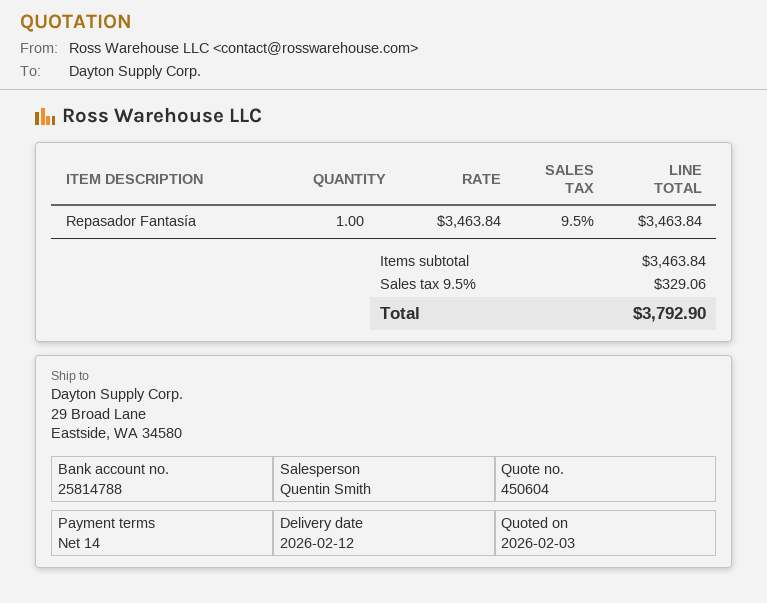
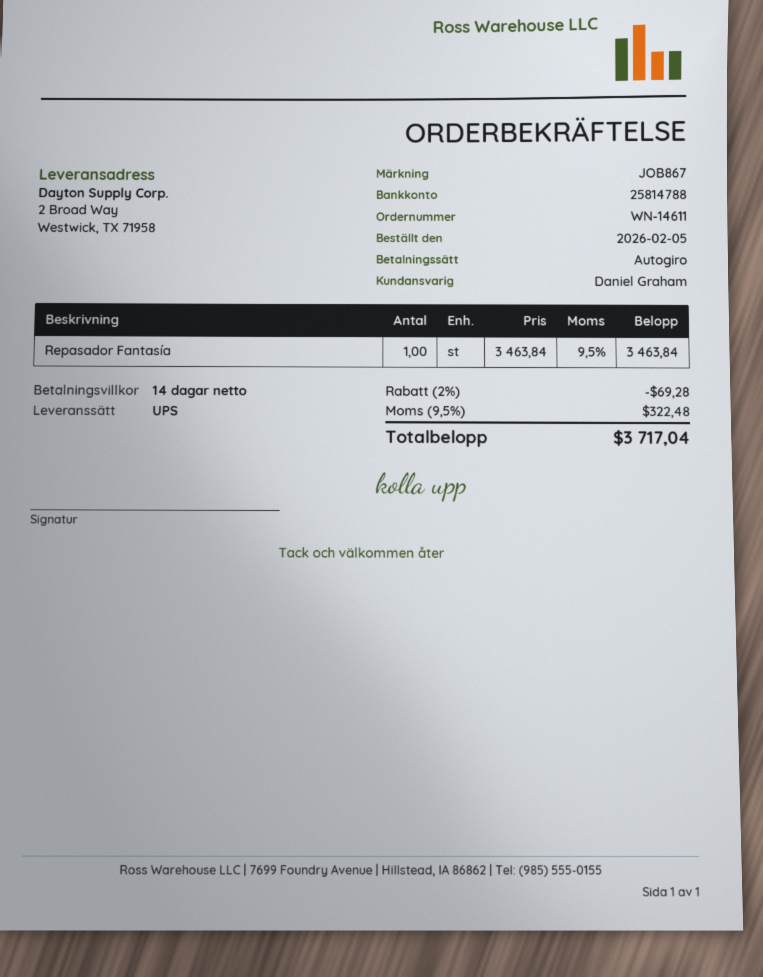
sales rep: Quentin Smith -> Daniel Graham
ship to: 29 Broad Lane, Eastside, WA 34580 -> 2 Broad Way, Westwick, TX 71958
discount: none -> 2% = 69.28
tax: 9.5% = 329.06 -> 9.5% = 322.48
total: 3792.90 -> 3717.04

